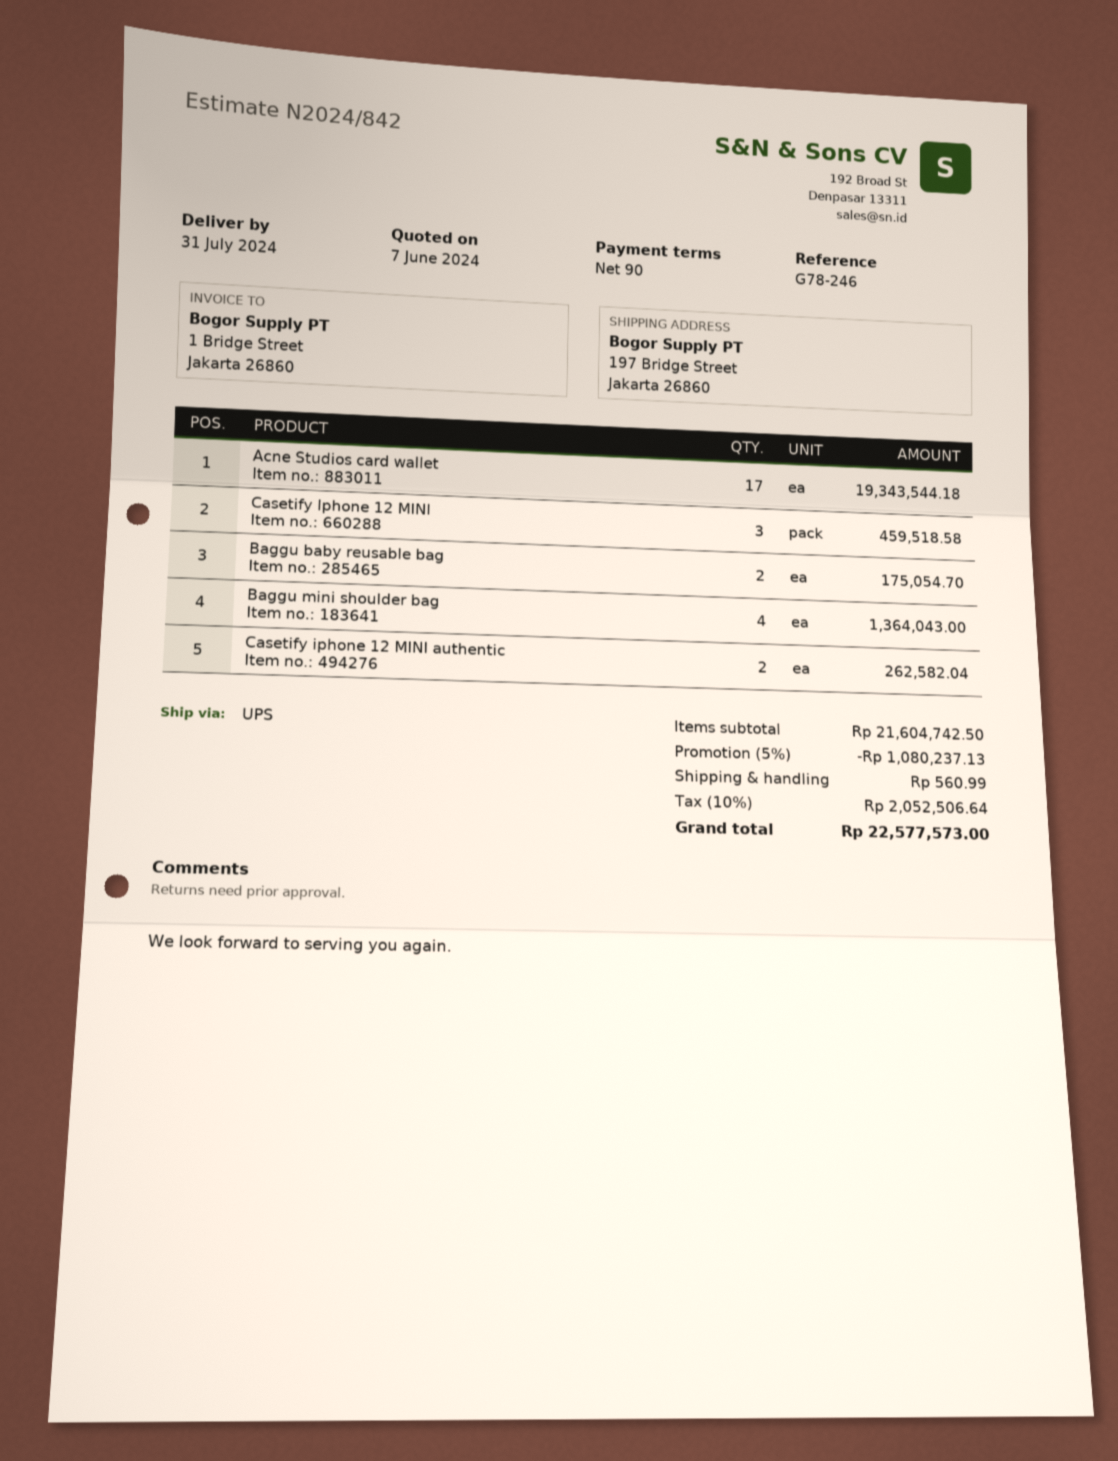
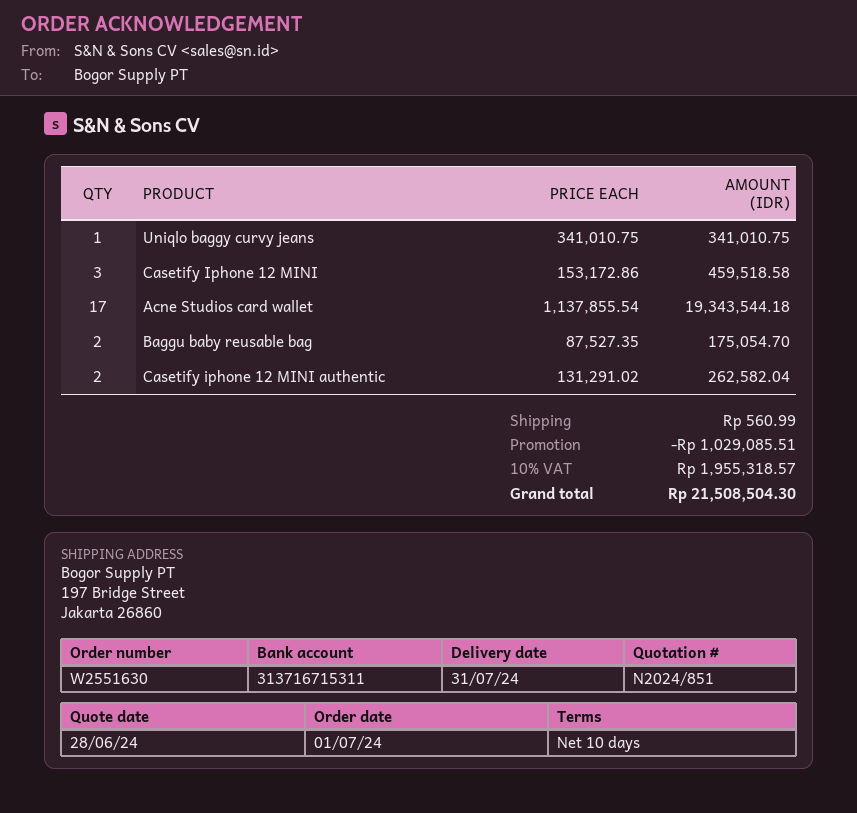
quote number: N2024/842 -> N2024/851
quote date: 2024-06-07 -> 2024-06-28
payment terms: 90 days -> 10 days
Baggu mini shoulder bag: 4 for 1364043.00 -> none
Uniqlo baggy curvy jeans: none -> 1 for 341010.75
discount: 1080237.13 -> 1029085.51
tax: 10% = 2052506.64 -> 10% = 1955318.57
total: 22577573.00 -> 21508504.30

